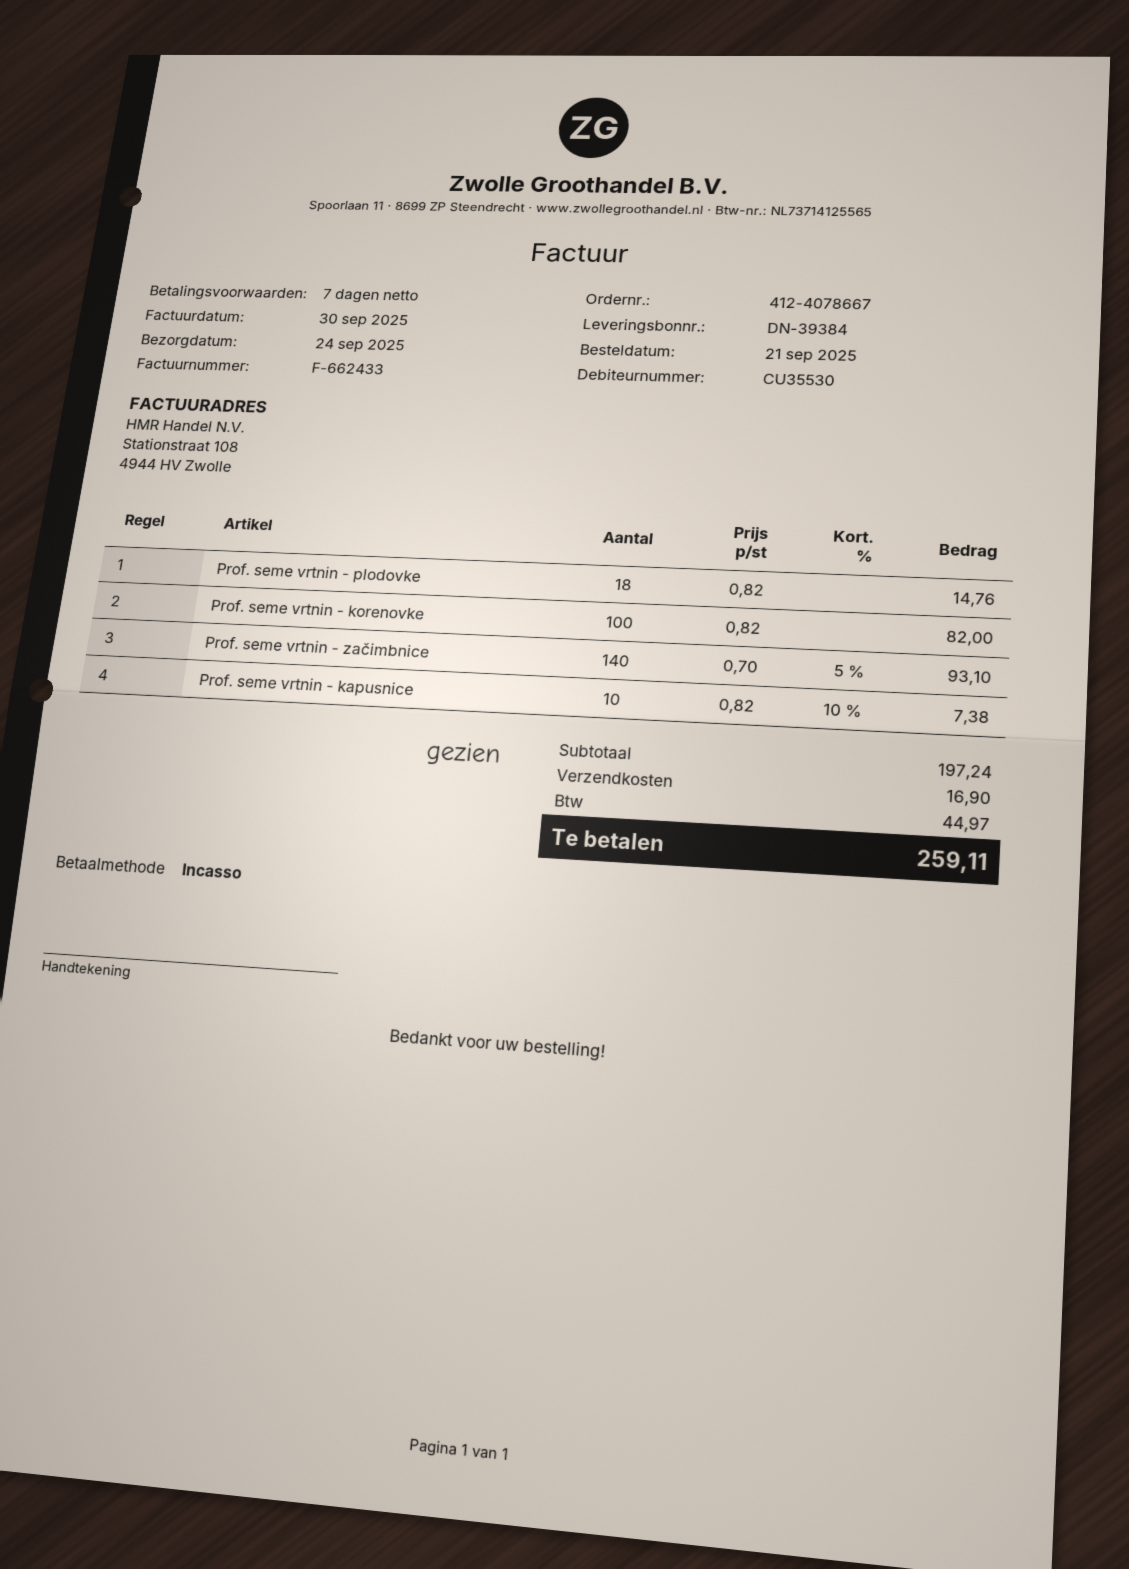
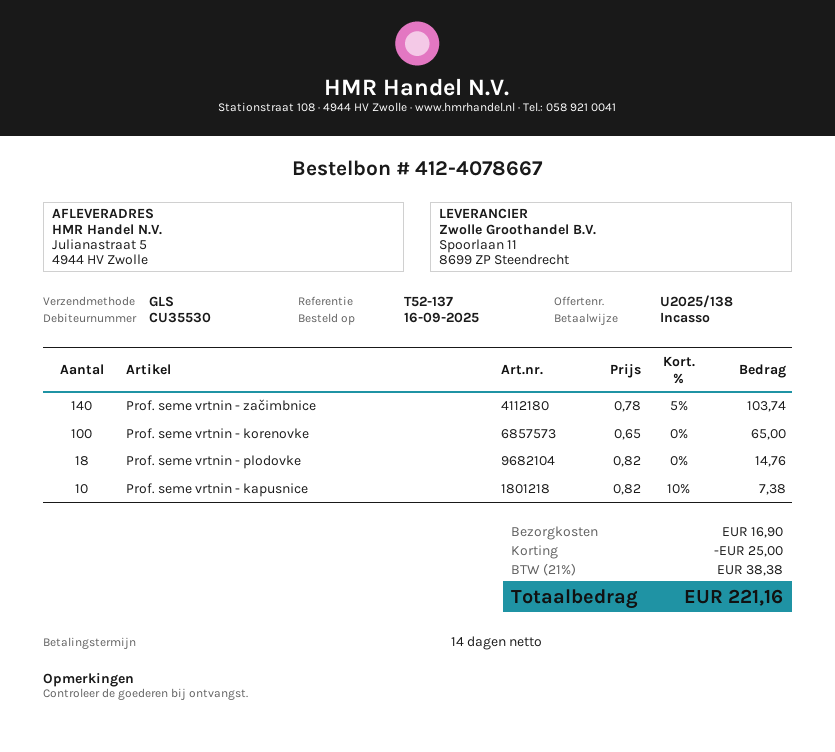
order date: 2025-09-21 -> 2025-09-16
payment terms: 7 days -> 14 days
Prof. seme vrtnin - korenovke: 100 x 0.82 = 82.00 -> 100 x 0.65 = 65.00
Prof. seme vrtnin - začimbnice: 140 x 0.70 - 5% = 93.10 -> 140 x 0.78 - 5% = 103.74
discount: none -> 25.00
tax: 44.97 -> 38.38
total: 259.11 -> 221.16

